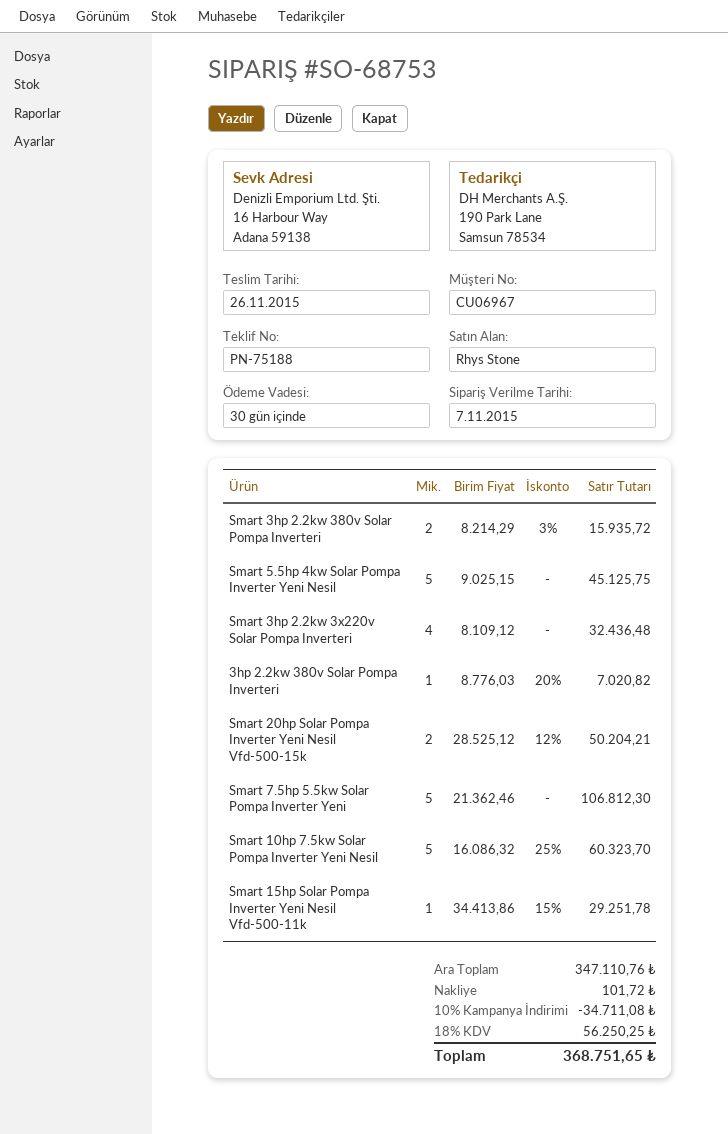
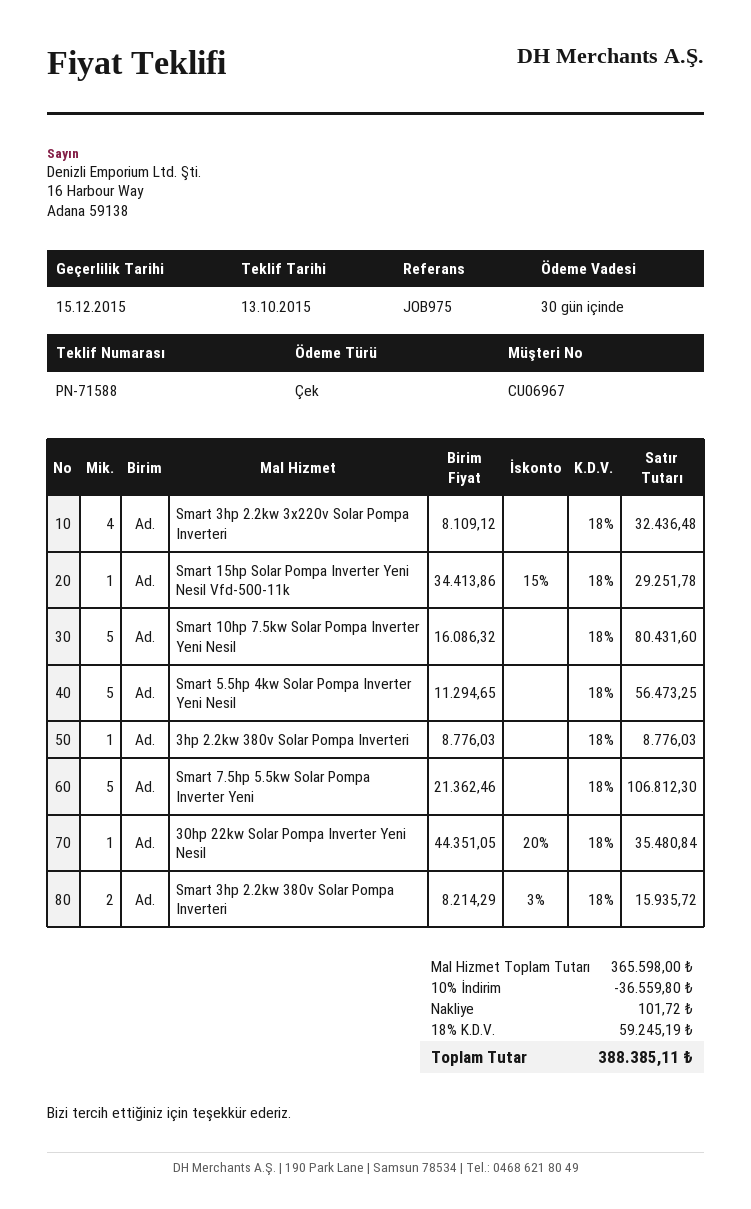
quote number: PN-75188 -> PN-71588
Smart 5.5hp 4kw Solar Pompa Inverter Yeni Nesil: 5 x 9025.15 = 45125.75 -> 5 x 11294.65 = 56473.25
3hp 2.2kw 380v Solar Pompa Inverteri: 1 x 8776.03 - 20% = 7020.82 -> 1 x 8776.03 = 8776.03
Smart 20hp Solar Pompa Inverter Yeni Nesil Vfd-500-15k: 2 x 28525.12 - 12% = 50204.21 -> none
Smart 10hp 7.5kw Solar Pompa Inverter Yeni Nesil: 5 x 16086.32 - 25% = 60323.70 -> 5 x 16086.32 = 80431.60
30hp 22kw Solar Pompa Inverter Yeni Nesil: none -> 1 x 44351.05 - 20% = 35480.84
subtotal: 347110.76 -> 365598.00
discount: 10% = 34711.08 -> 10% = 36559.80
tax: 18% = 56250.25 -> 18% = 59245.19
total: 368751.65 -> 388385.11

